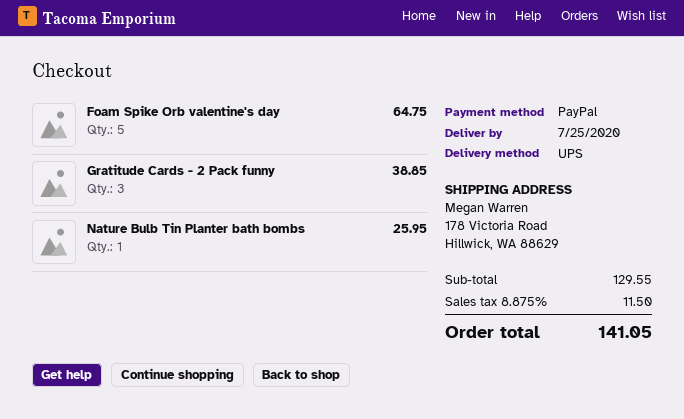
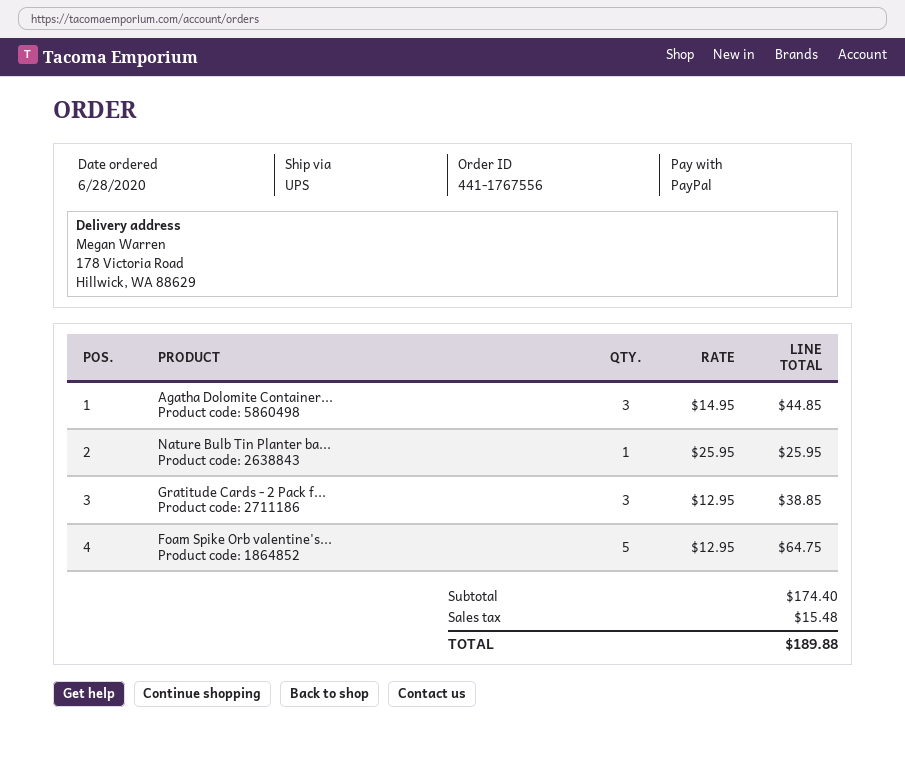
Agatha Dolomite Container...: none -> 3 for 44.85
subtotal: 129.55 -> 174.40
tax: 11.50 -> 15.48
total: 141.05 -> 189.88

